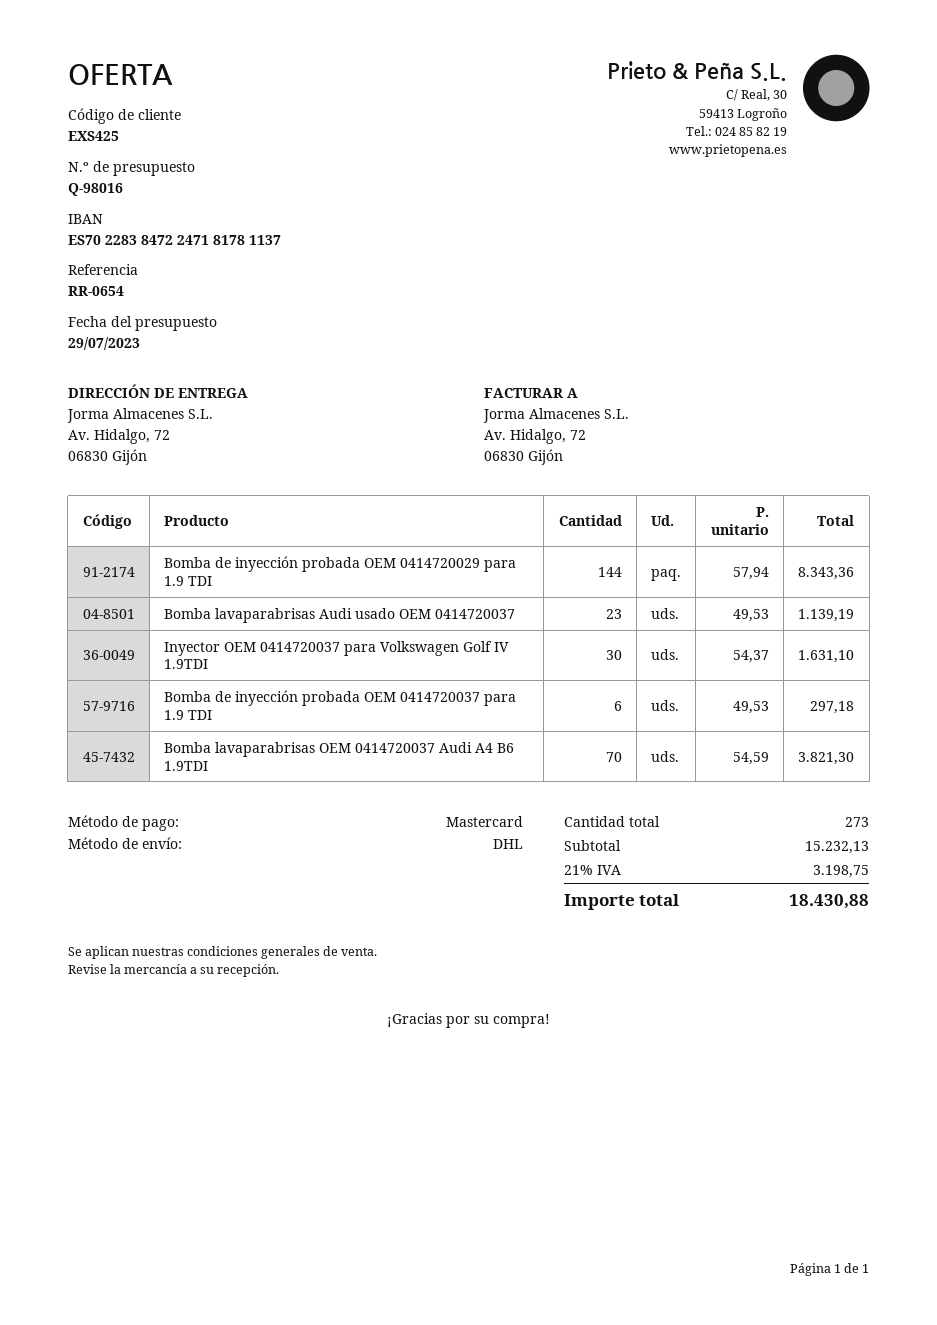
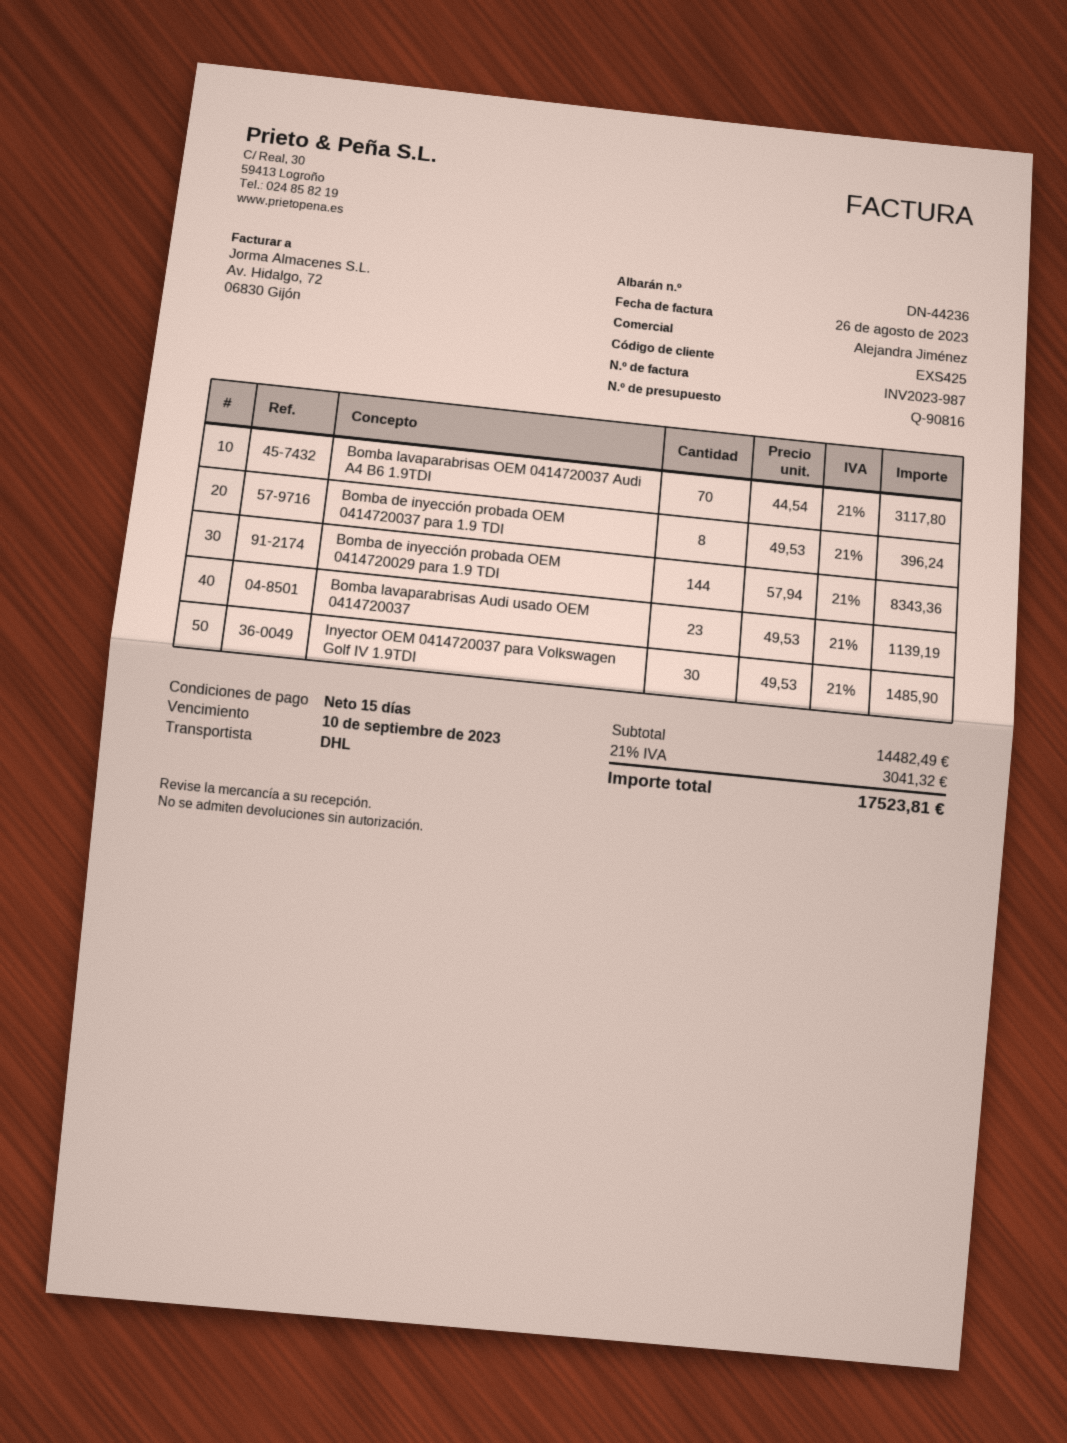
quote number: Q-98016 -> Q-90816
Inyector OEM 0414720037 para Volkswagen Golf IV 1.9TDI: 30 x 54.37 = 1631.10 -> 30 x 49.53 = 1485.90
Bomba de inyección probada OEM 0414720037 para 1.9 TDI: 6 x 49.53 = 297.18 -> 8 x 49.53 = 396.24
Bomba lavaparabrisas OEM 0414720037 Audi A4 B6 1.9TDI: 70 x 54.59 = 3821.30 -> 70 x 44.54 = 3117.80
subtotal: 15232.13 -> 14482.49
tax: 21% = 3198.75 -> 21% = 3041.32
total: 18430.88 -> 17523.81

